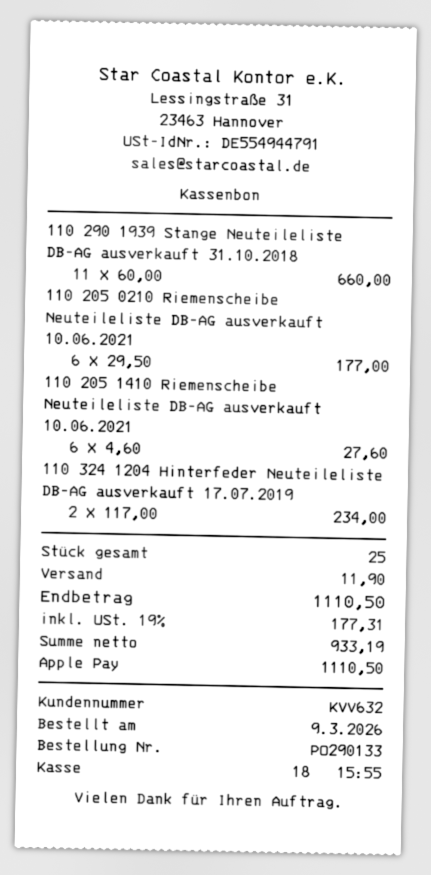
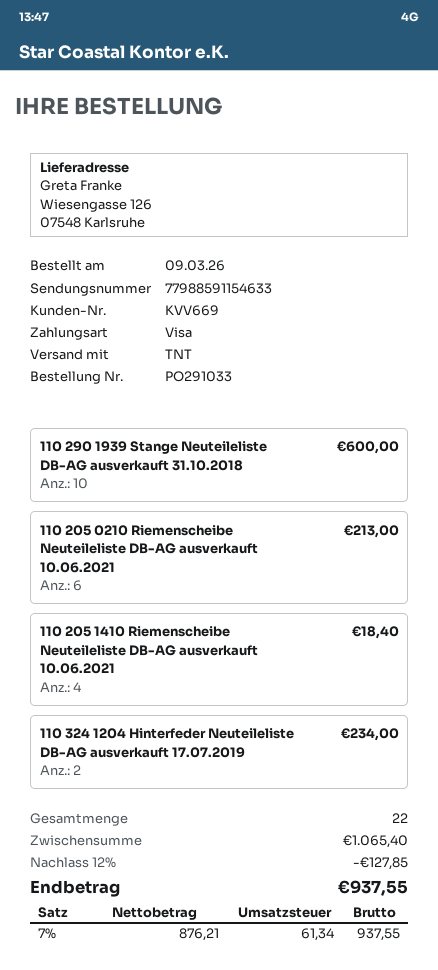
order number: PO290133 -> PO291033
customer number: KVV632 -> KVV669
payment method: Apple Pay -> Visa
110 290 1939 Stange Neuteileliste DB-AG ausverkauft 31.10.2018: 11 for 660.00 -> 10 for 600.00
110 205 0210 Riemenscheibe Neuteileliste DB-AG ausverkauft 10.06.2021: 6 for 177.00 -> 6 for 213.00
110 205 1410 Riemenscheibe Neuteileliste DB-AG ausverkauft 10.06.2021: 6 for 27.60 -> 4 for 18.40
total quantity: 25 -> 22
discount: none -> 12% = 127.85
shipping: 11.90 -> none
net: 933.19 -> 876.21
tax: 19% = 177.31 -> 7% = 61.34
total: 1110.50 -> 937.55

